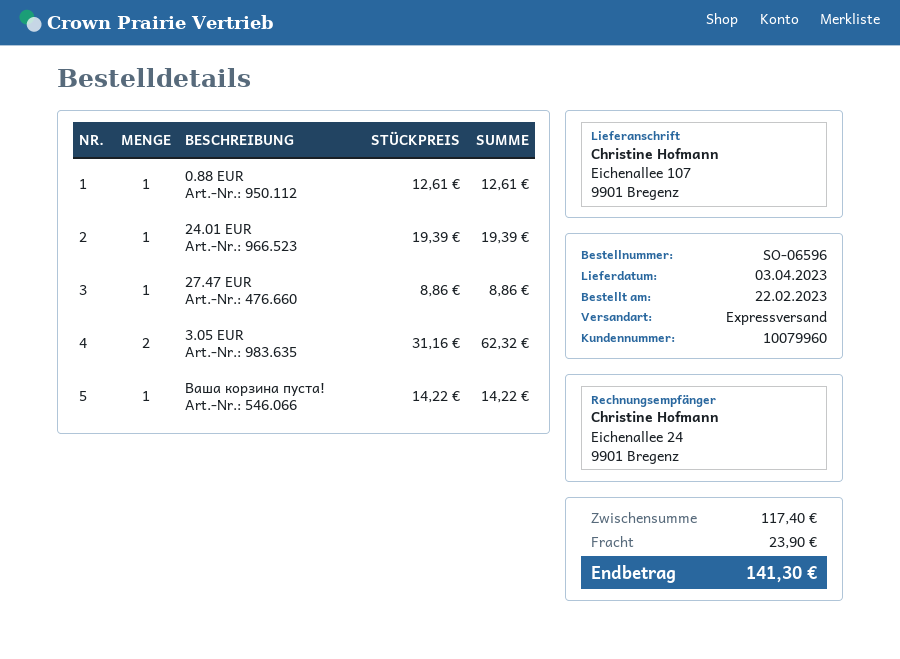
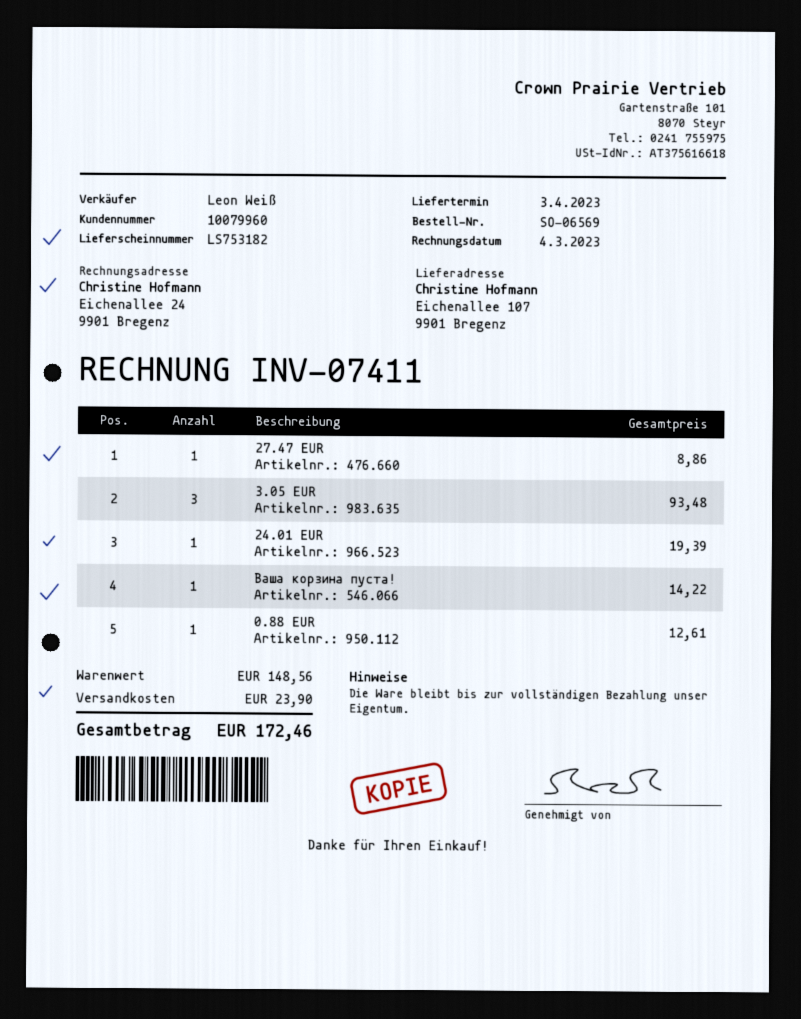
order number: SO-06596 -> SO-06569
3.05 EUR: 2 for 62.32 -> 3 for 93.48
subtotal: 117.40 -> 148.56
total: 141.30 -> 172.46

